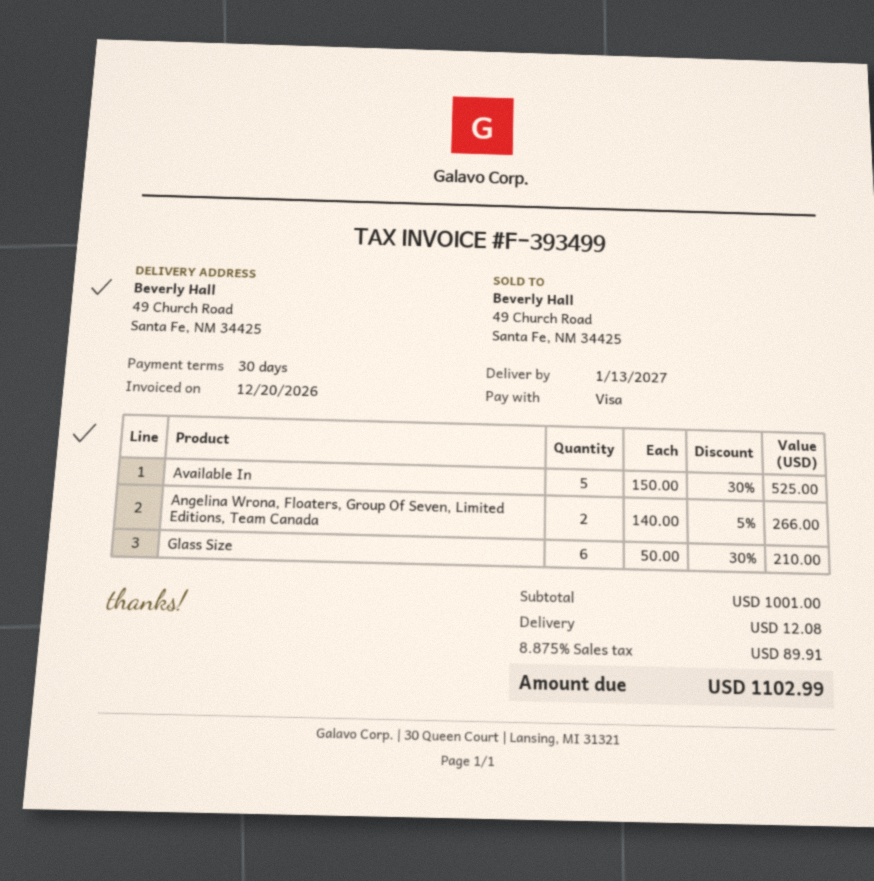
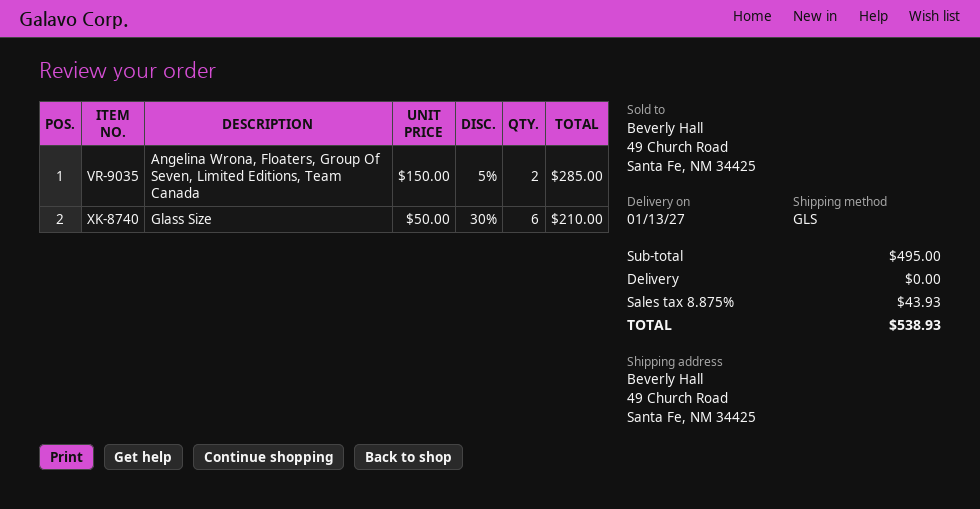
Available In: 5 x 150.00 - 30% = 525.00 -> none
Angelina Wrona, Floaters, Group Of Seven, Limited Editions, Team Canada: 2 x 140.00 - 5% = 266.00 -> 2 x 150.00 - 5% = 285.00
subtotal: 1001.00 -> 495.00
shipping: 12.08 -> 0.00
tax: 8.875% = 89.91 -> 8.875% = 43.93
total: 1102.99 -> 538.93

